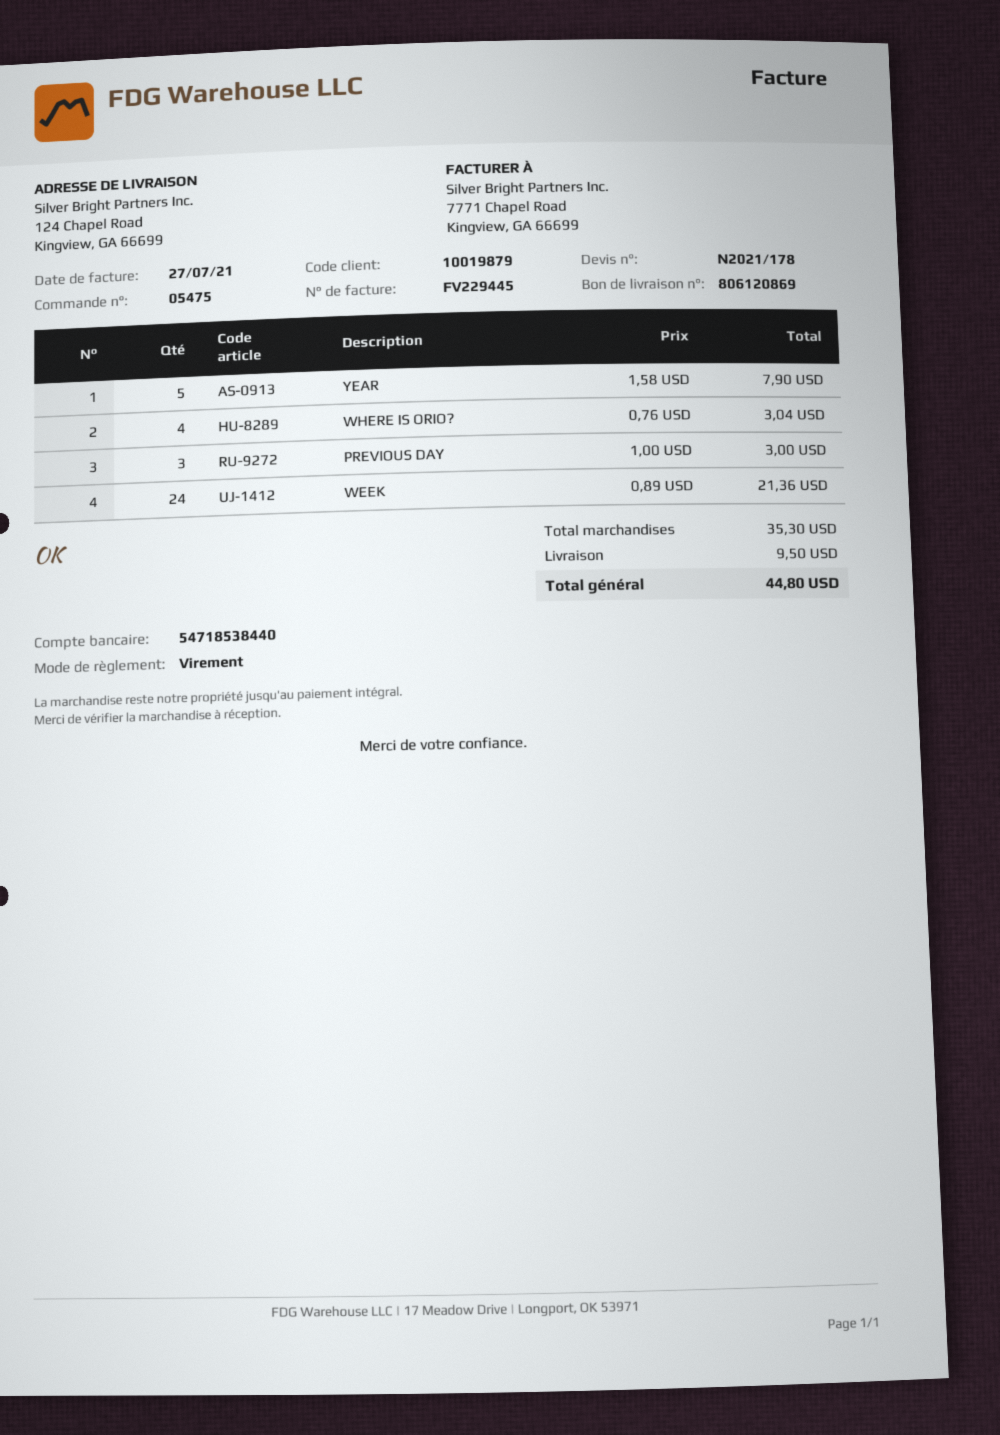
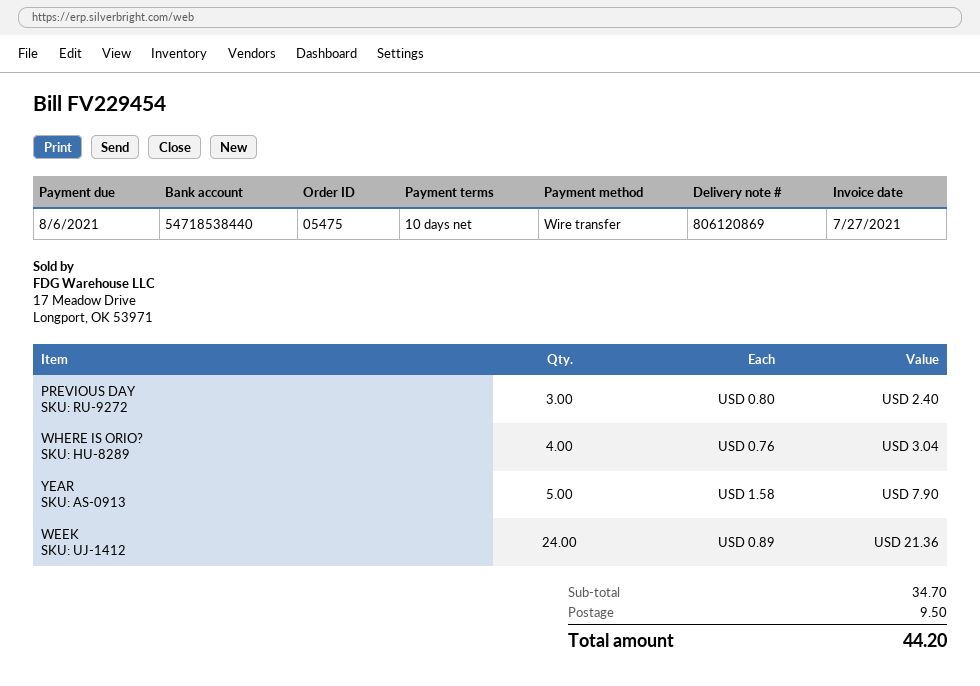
invoice number: FV229445 -> FV229454
PREVIOUS DAY: 3 x 1.00 = 3.00 -> 3 x 0.80 = 2.40
subtotal: 35.30 -> 34.70
total: 44.80 -> 44.20

